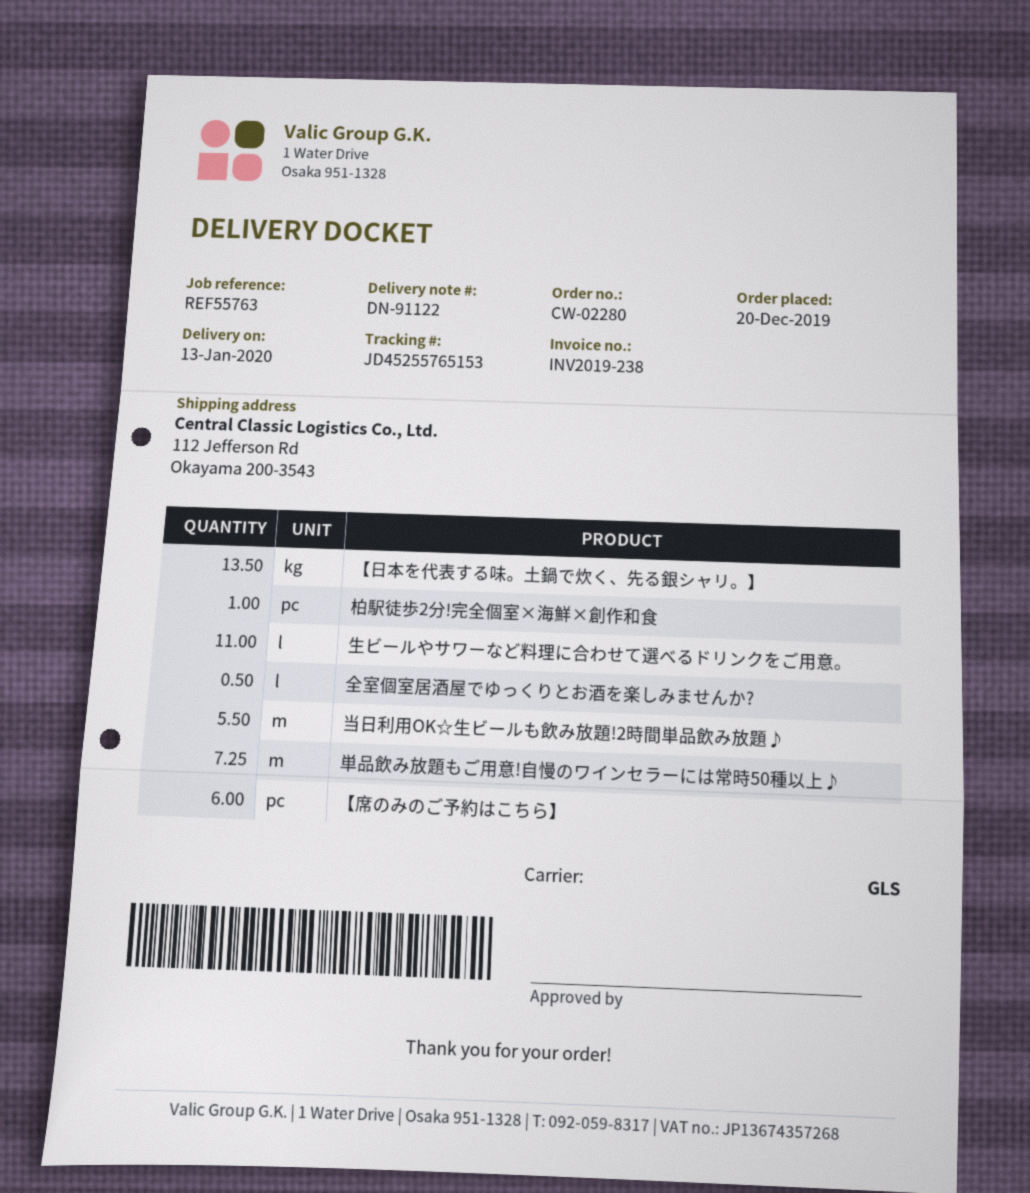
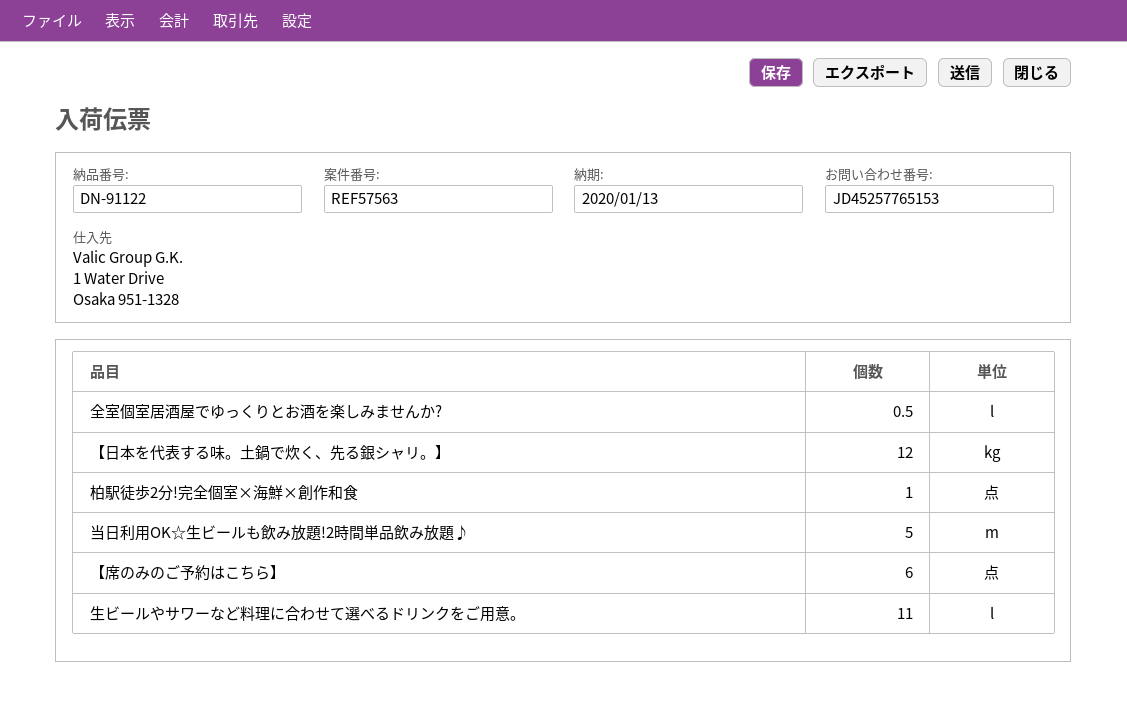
reference: REF55763 -> REF57563
tracking number: JD45255765153 -> JD45257765153
【日本を代表する味。土鍋で炊く、先る銀シャリ。】: 13.5 -> 12
当日利用OK☆生ビールも飲み放題!2時間単品飲み放題♪: 5.5 -> 5
単品飲み放題もご用意!自慢のワインセラーには常時50種以上♪: 7.25 -> none

